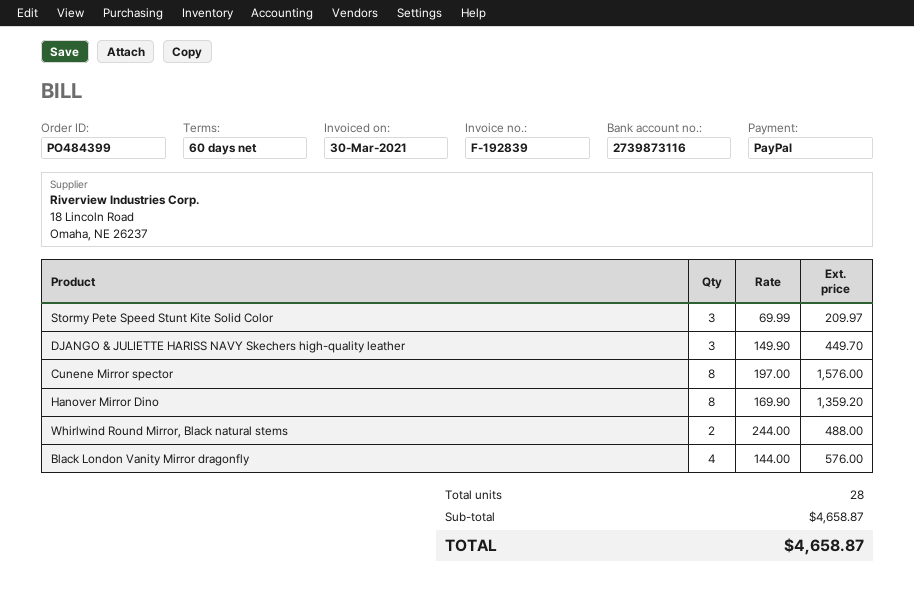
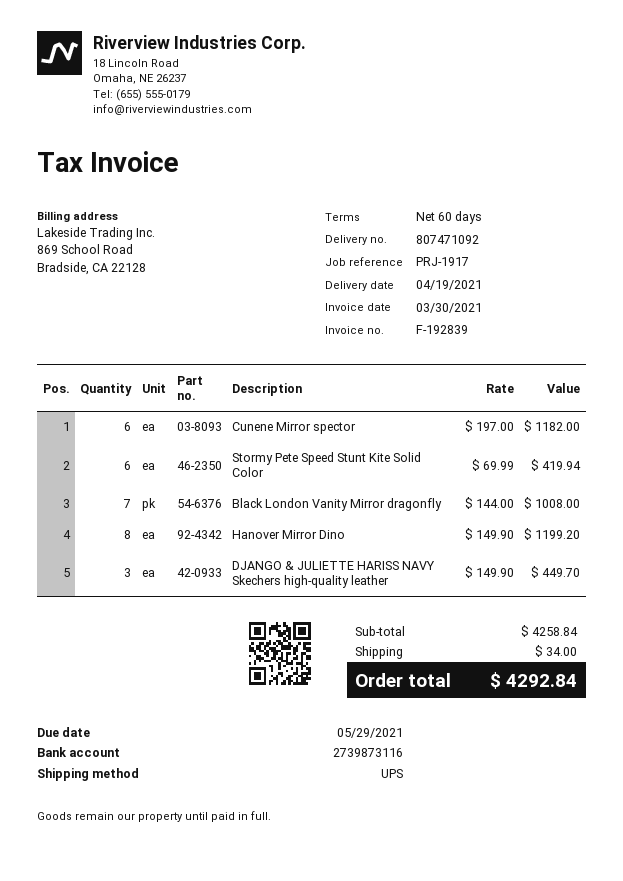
Stormy Pete Speed Stunt Kite Solid Color: 3 x 69.99 = 209.97 -> 6 x 69.99 = 419.94
Cunene Mirror spector: 8 x 197.00 = 1576.00 -> 6 x 197.00 = 1182.00
Hanover Mirror Dino: 8 x 169.90 = 1359.20 -> 8 x 149.90 = 1199.20
Whirlwind Round Mirror, Black natural stems: 2 x 244.00 = 488.00 -> none
Black London Vanity Mirror dragonfly: 4 x 144.00 = 576.00 -> 7 x 144.00 = 1008.00
subtotal: 4658.87 -> 4258.84
shipping: none -> 34.00
total: 4658.87 -> 4292.84

